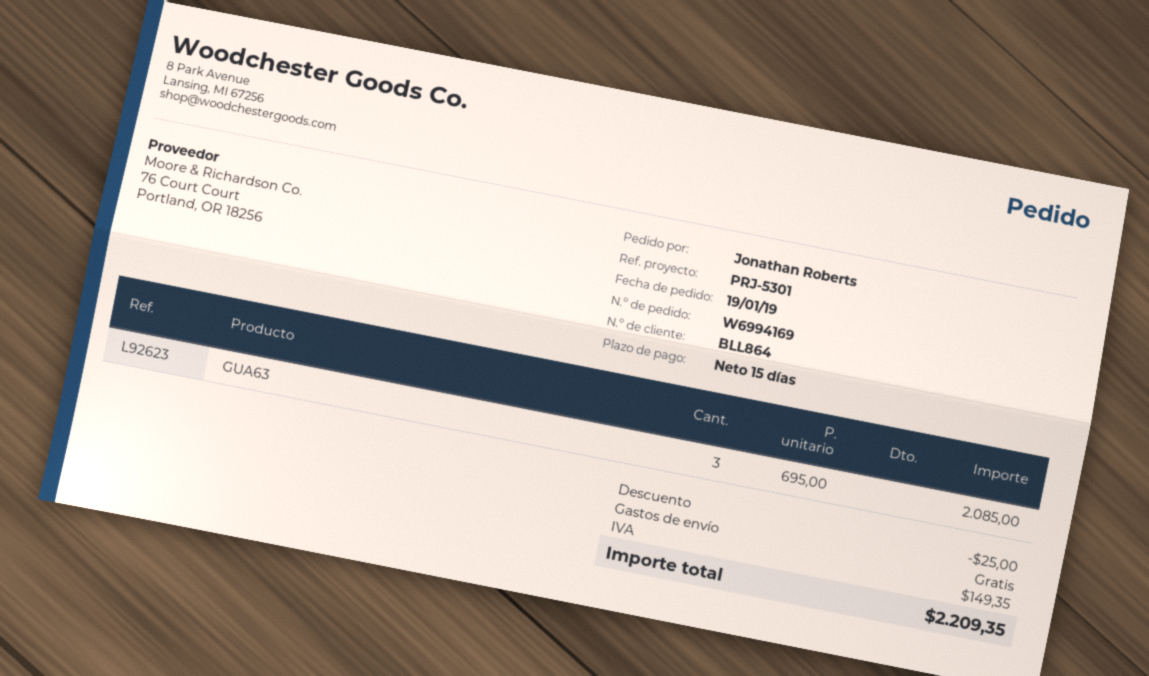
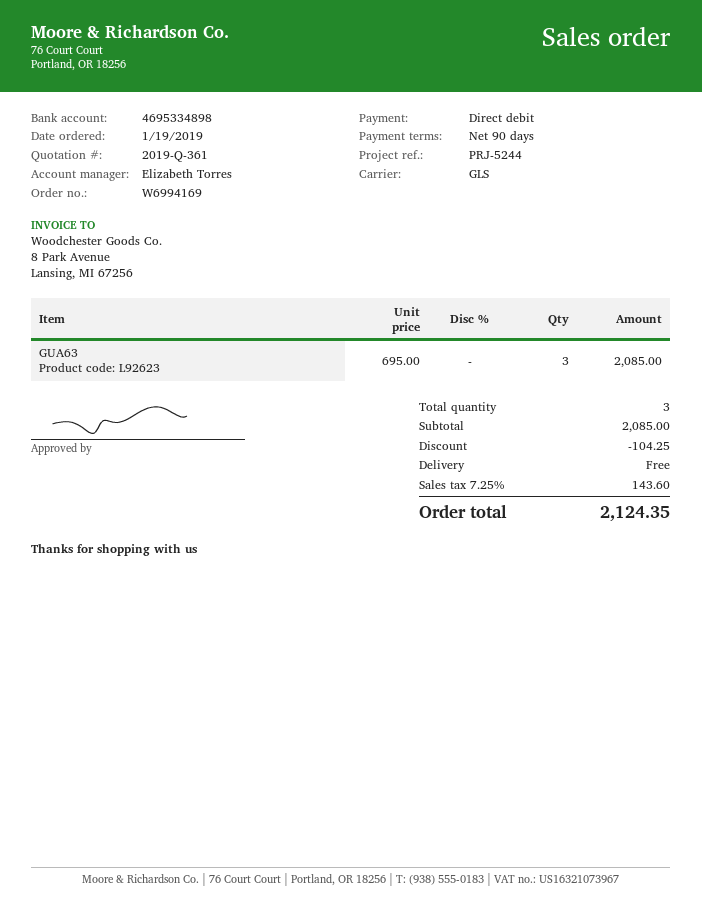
payment terms: 15 days -> 90 days
reference: PRJ-5301 -> PRJ-5244
discount: 25.00 -> 104.25
tax: 149.35 -> 143.60
total: 2209.35 -> 2124.35

